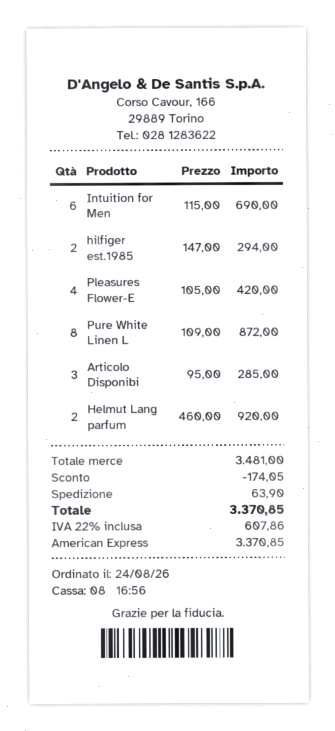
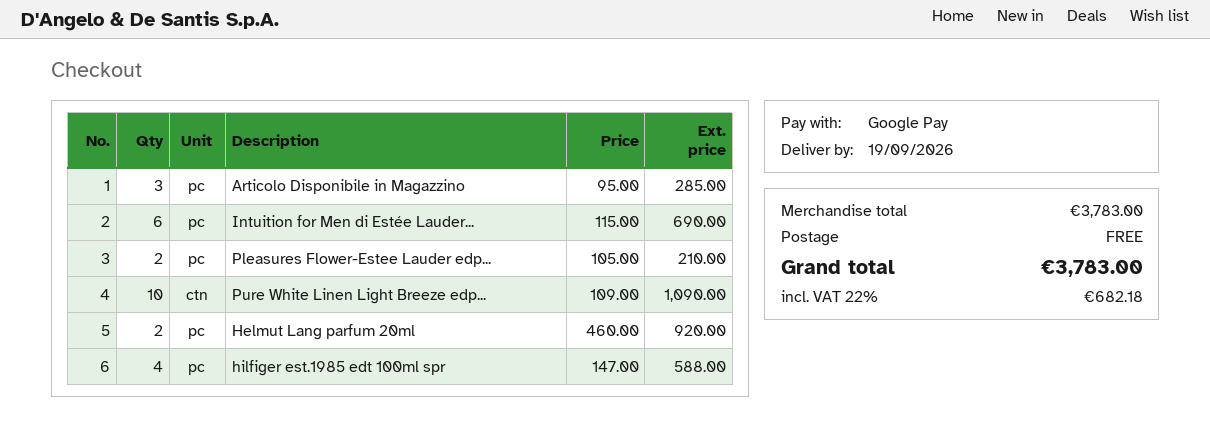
payment method: American Express -> Google Pay
hilfiger est.1985: 2 x 147.00 = 294.00 -> 4 x 147.00 = 588.00
Pleasures Flower-E: 4 x 105.00 = 420.00 -> 2 x 105.00 = 210.00
Pure White Linen L: 8 x 109.00 = 872.00 -> 10 x 109.00 = 1090.00
subtotal: 3481.00 -> 3783.00
discount: 174.05 -> none
shipping: 63.90 -> 0.00
tax: 22% = 607.86 -> 22% = 682.18
total: 3370.85 -> 3783.00

